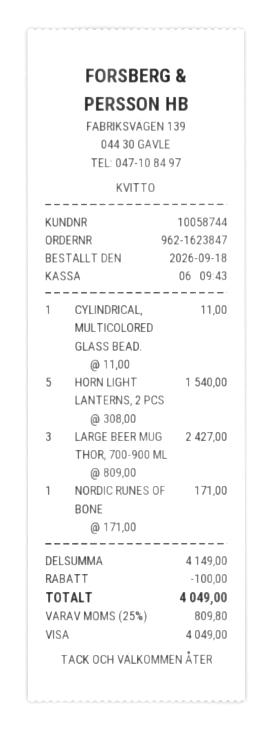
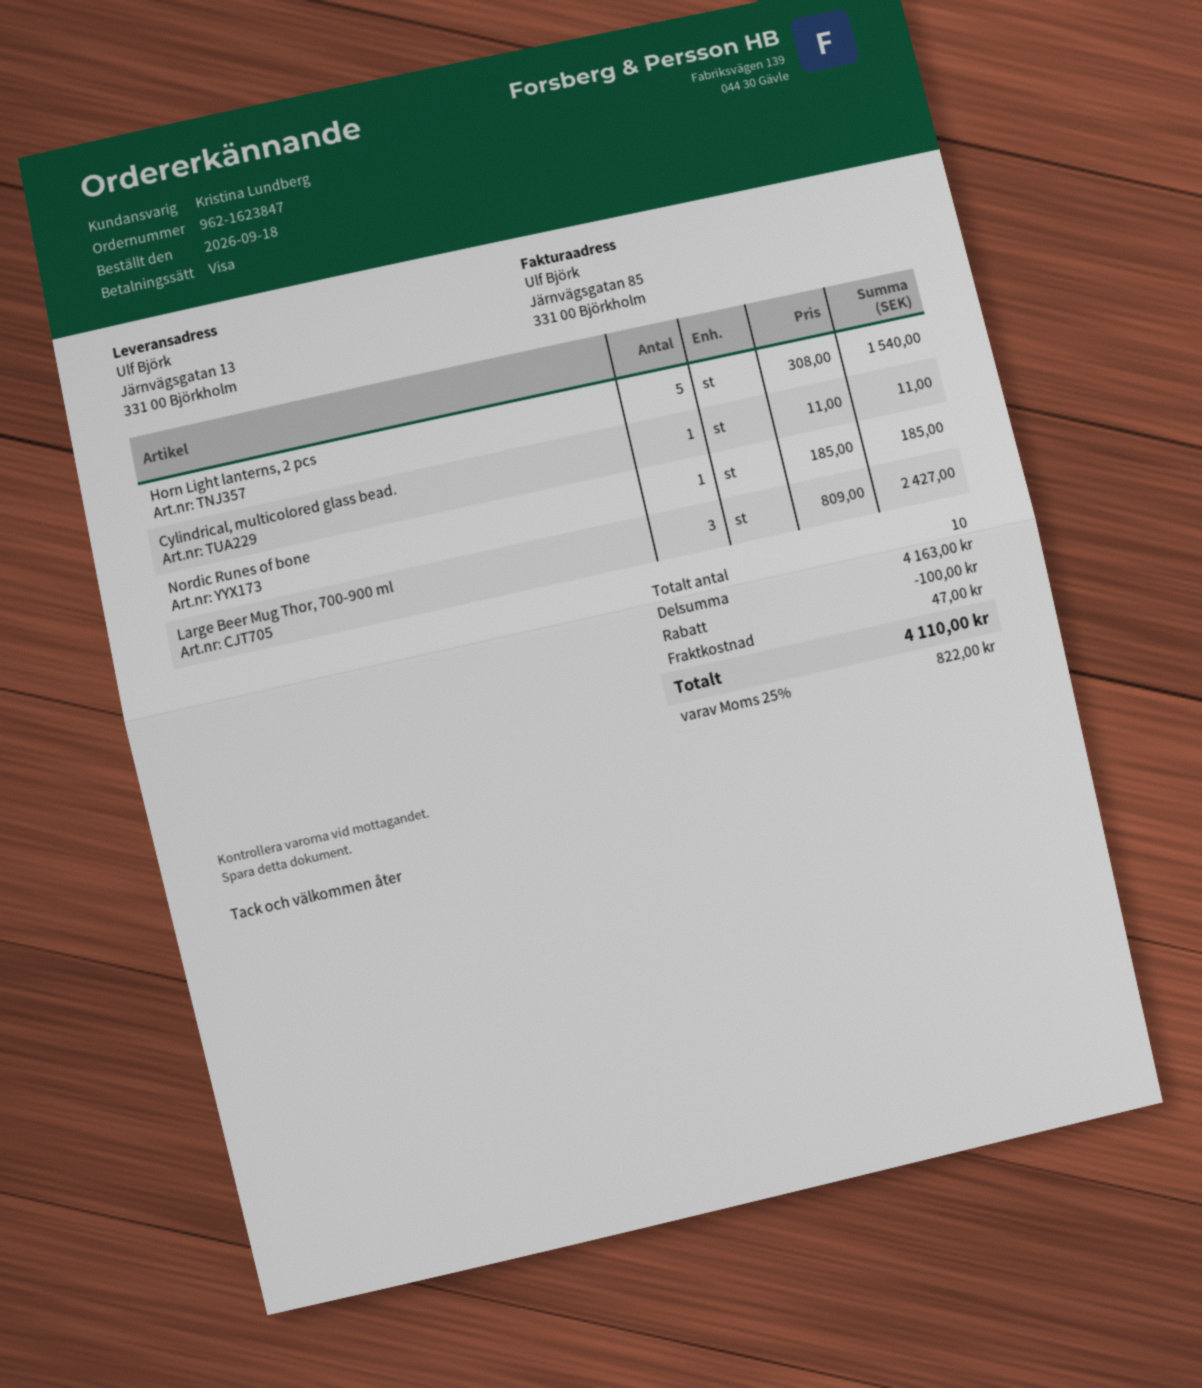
NORDIC RUNES OF BONE: 1 x 171.00 = 171.00 -> 1 x 185.00 = 185.00
subtotal: 4149.00 -> 4163.00
shipping: none -> 47.00
tax: 25% = 809.80 -> 25% = 822.00
total: 4049.00 -> 4110.00

